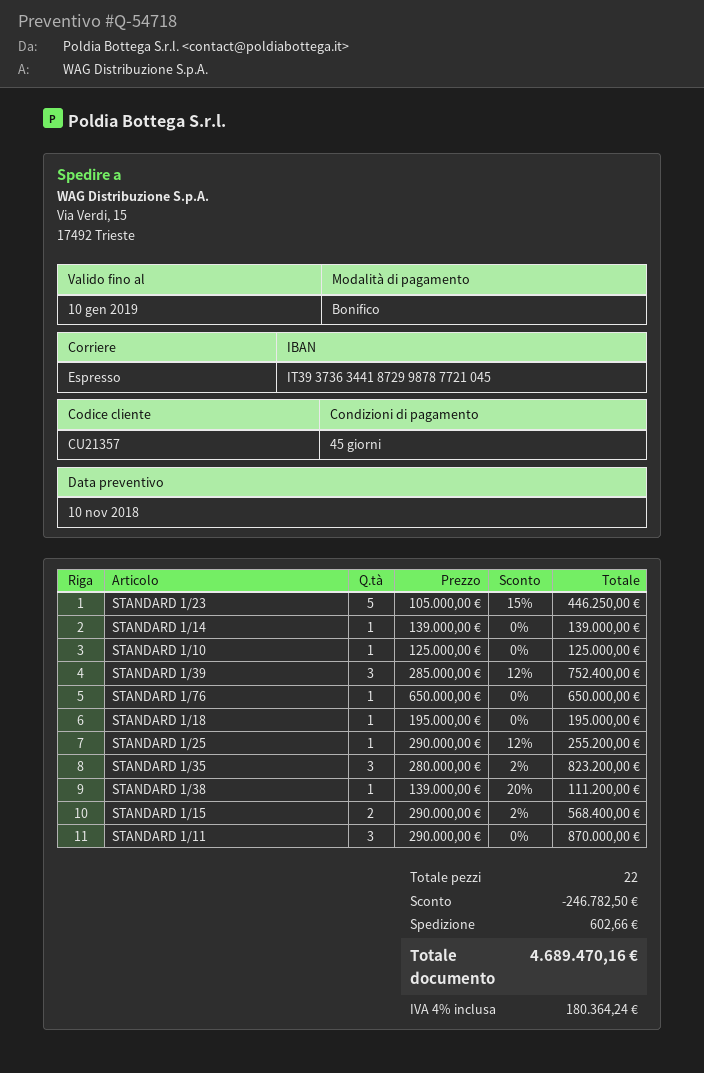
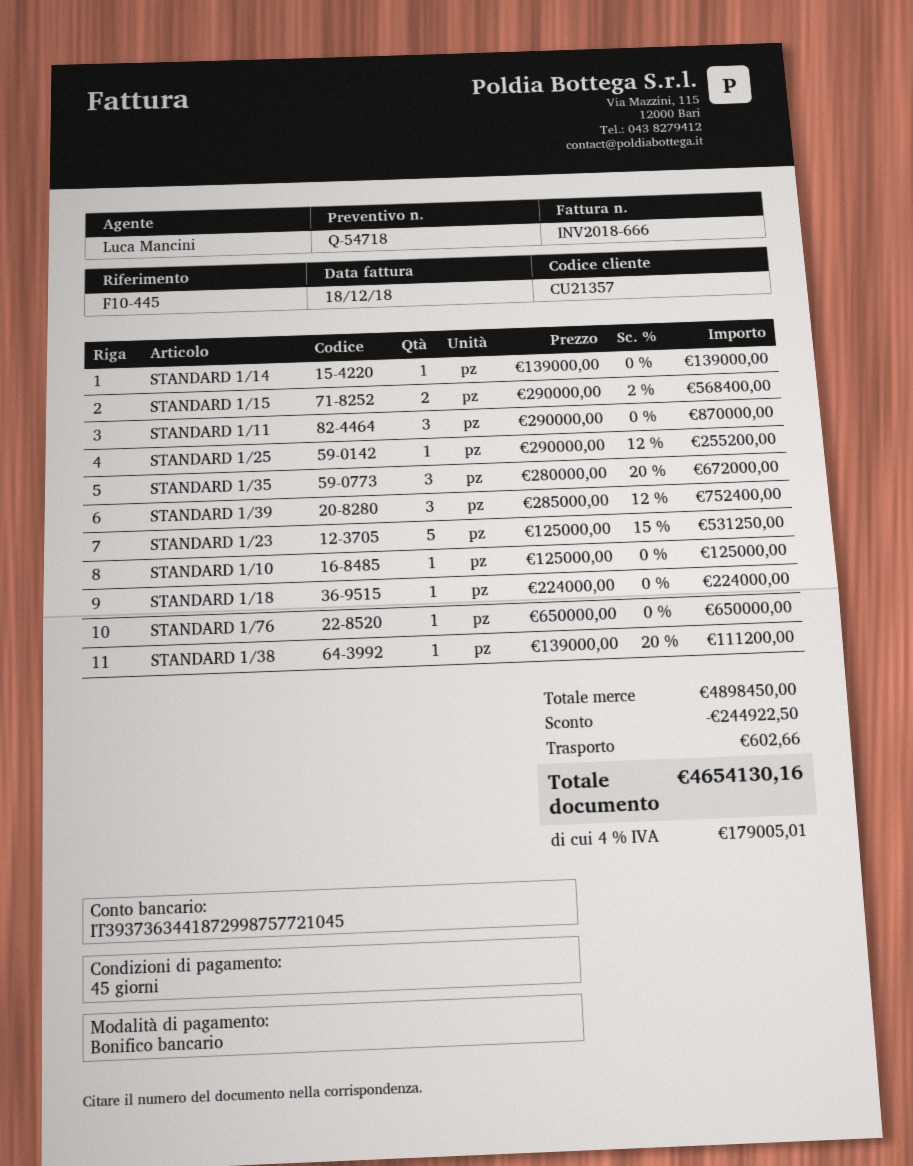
bank account: IT3937363441872998787721045 -> IT3937363441872998757721045
STANDARD 1/23: 5 x 105000.00 - 15% = 446250.00 -> 5 x 125000.00 - 15% = 531250.00
STANDARD 1/18: 1 x 195000.00 = 195000.00 -> 1 x 224000.00 = 224000.00
STANDARD 1/35: 3 x 280000.00 - 2% = 823200.00 -> 3 x 280000.00 - 20% = 672000.00
discount: 246782.50 -> 244922.50
tax: 4% = 180364.24 -> 4% = 179005.01
total: 4689470.16 -> 4654130.16

